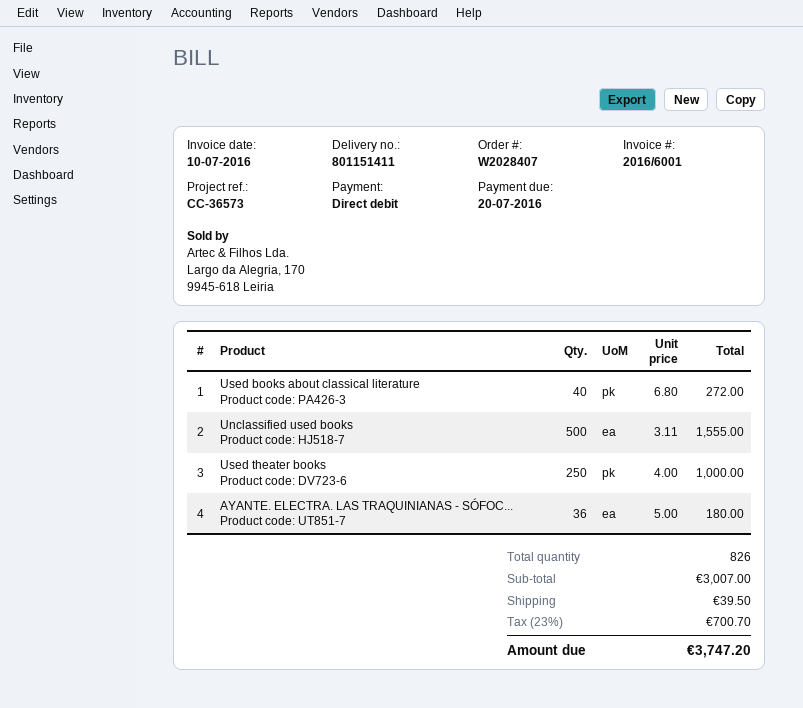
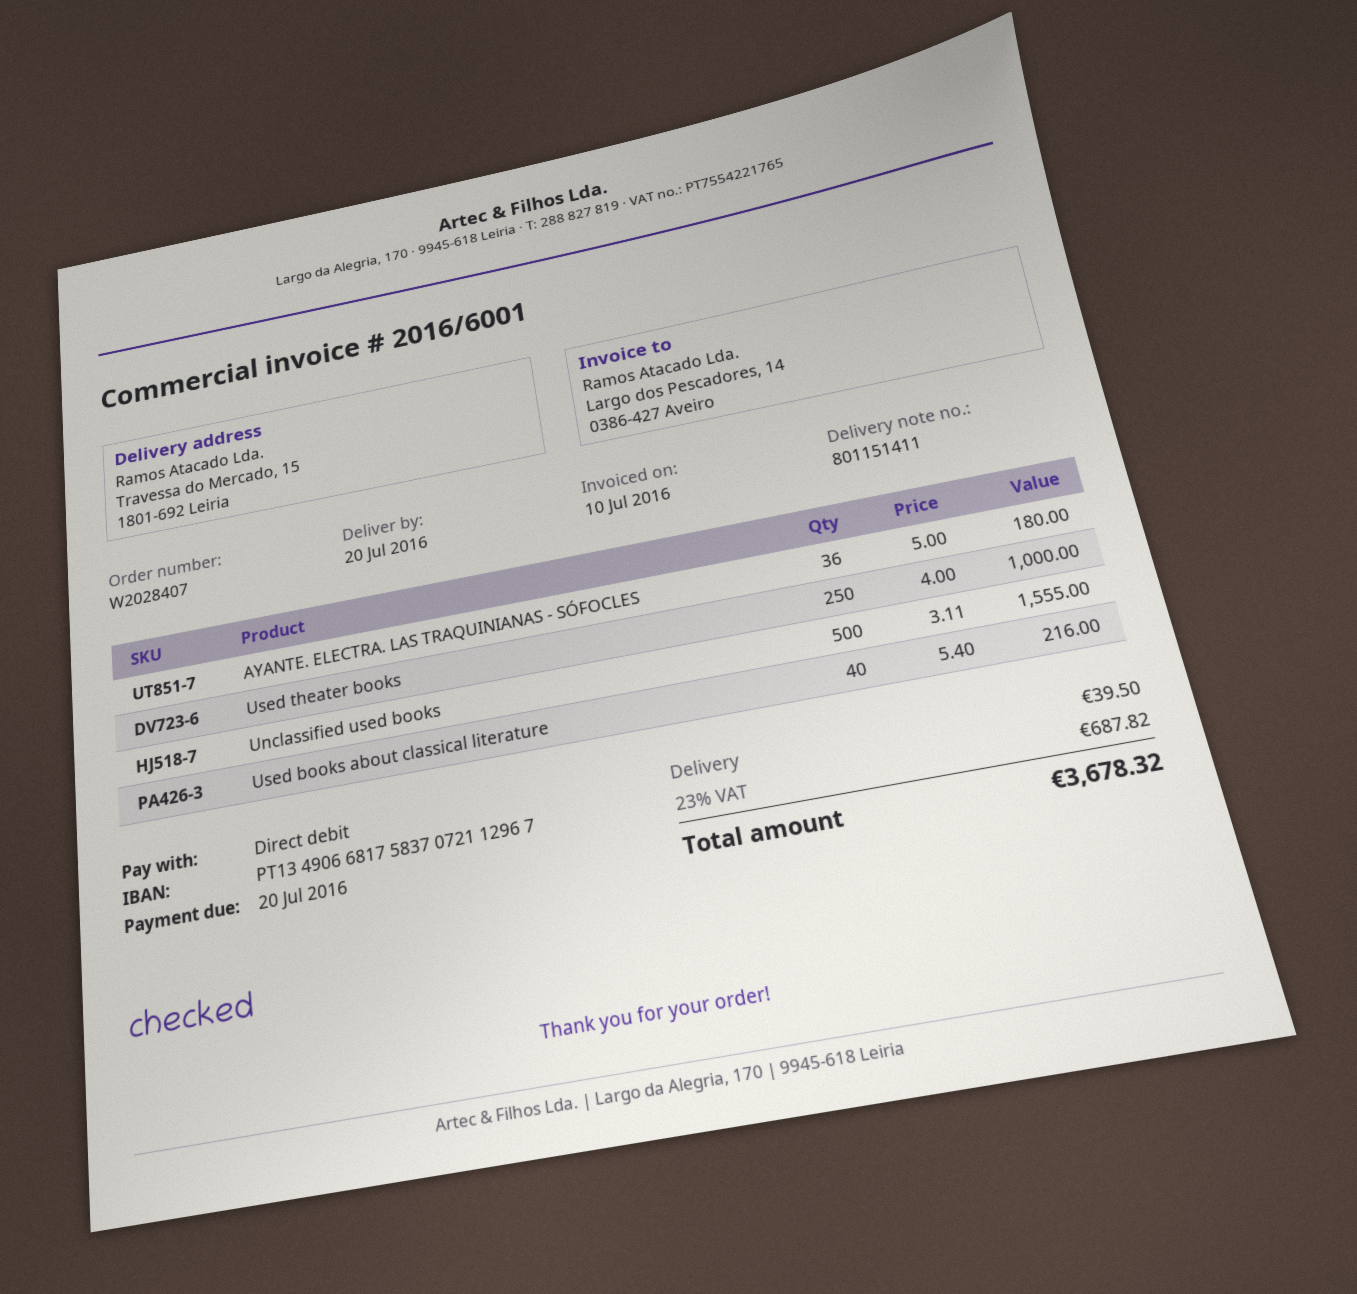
Used books about classical literature: 40 x 6.80 = 272.00 -> 40 x 5.40 = 216.00
tax: 23% = 700.70 -> 23% = 687.82
total: 3747.20 -> 3678.32

